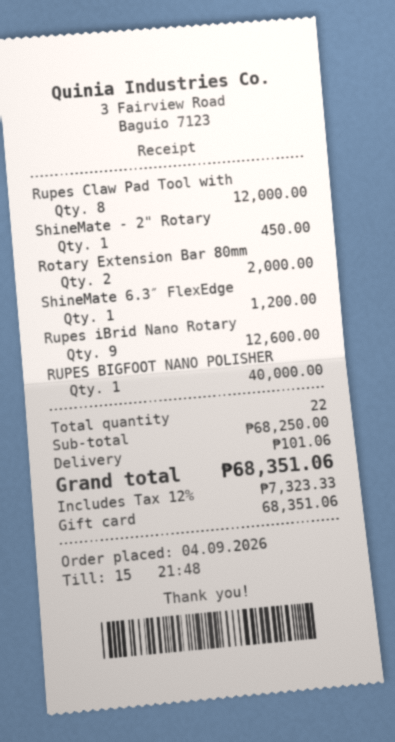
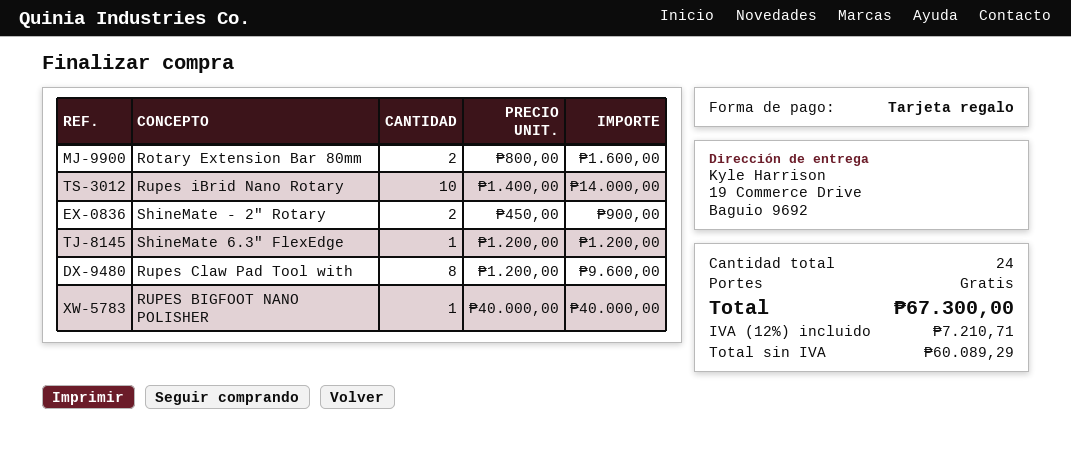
Rupes Claw Pad Tool with: 8 for 12000.00 -> 8 for 9600.00
ShineMate - 2" Rotary: 1 for 450.00 -> 2 for 900.00
Rotary Extension Bar 80mm: 2 for 2000.00 -> 2 for 1600.00
Rupes iBrid Nano Rotary: 9 for 12600.00 -> 10 for 14000.00
total quantity: 22 -> 24
shipping: 101.06 -> 0.00
tax: 12% = 7323.33 -> 12% = 7210.71
total: 68351.06 -> 67300.00

